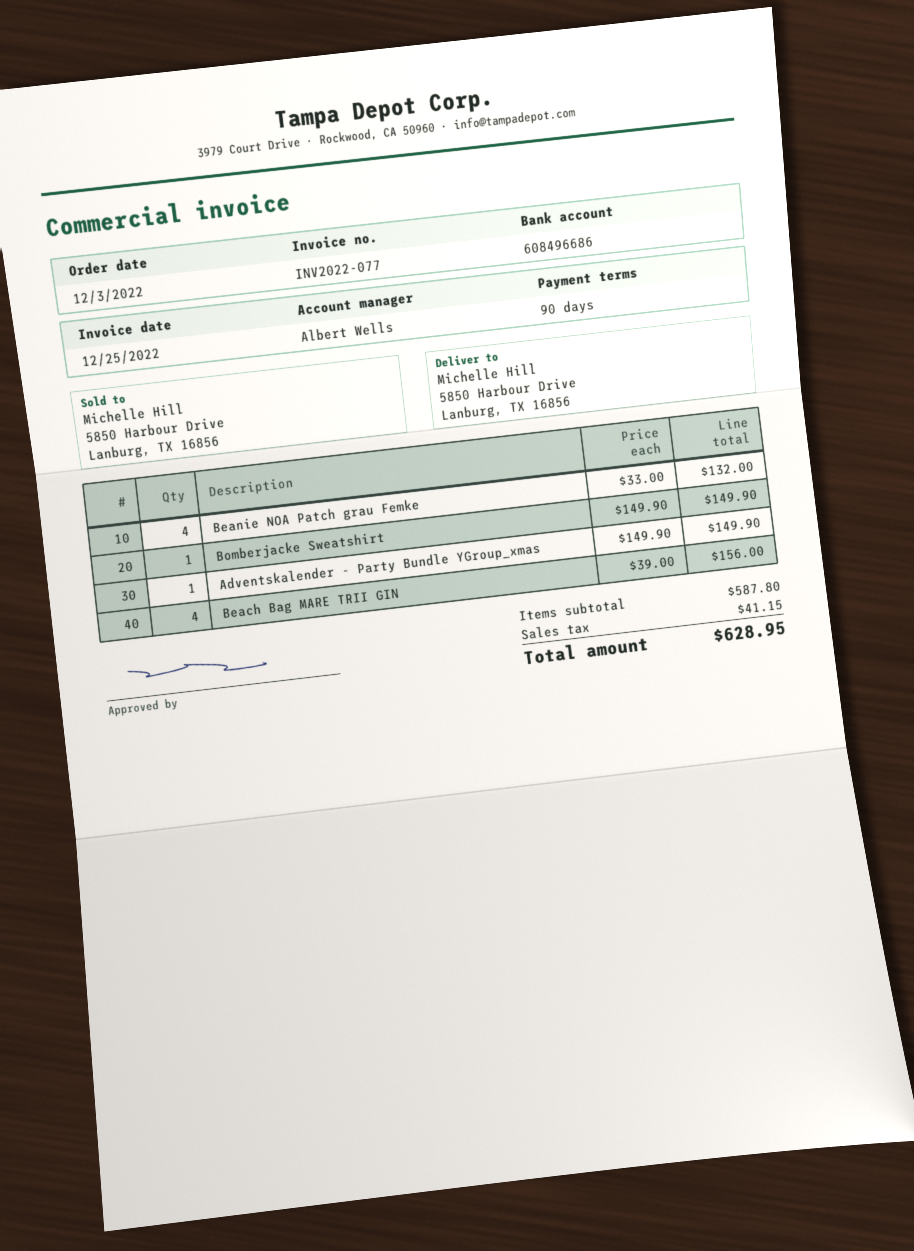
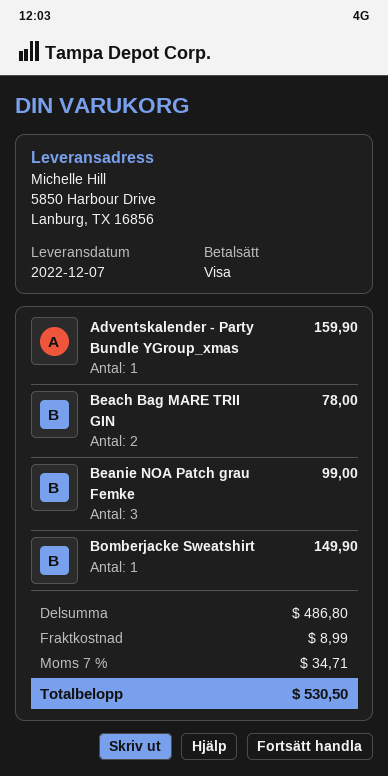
Beanie NOA Patch grau Femke: 4 for 132.00 -> 3 for 99.00
Adventskalender - Party Bundle YGroup_xmas: 1 for 149.90 -> 1 for 159.90
Beach Bag MARE TRII GIN: 4 for 156.00 -> 2 for 78.00
subtotal: 587.80 -> 486.80
shipping: none -> 8.99
tax: 41.15 -> 34.71
total: 628.95 -> 530.50

